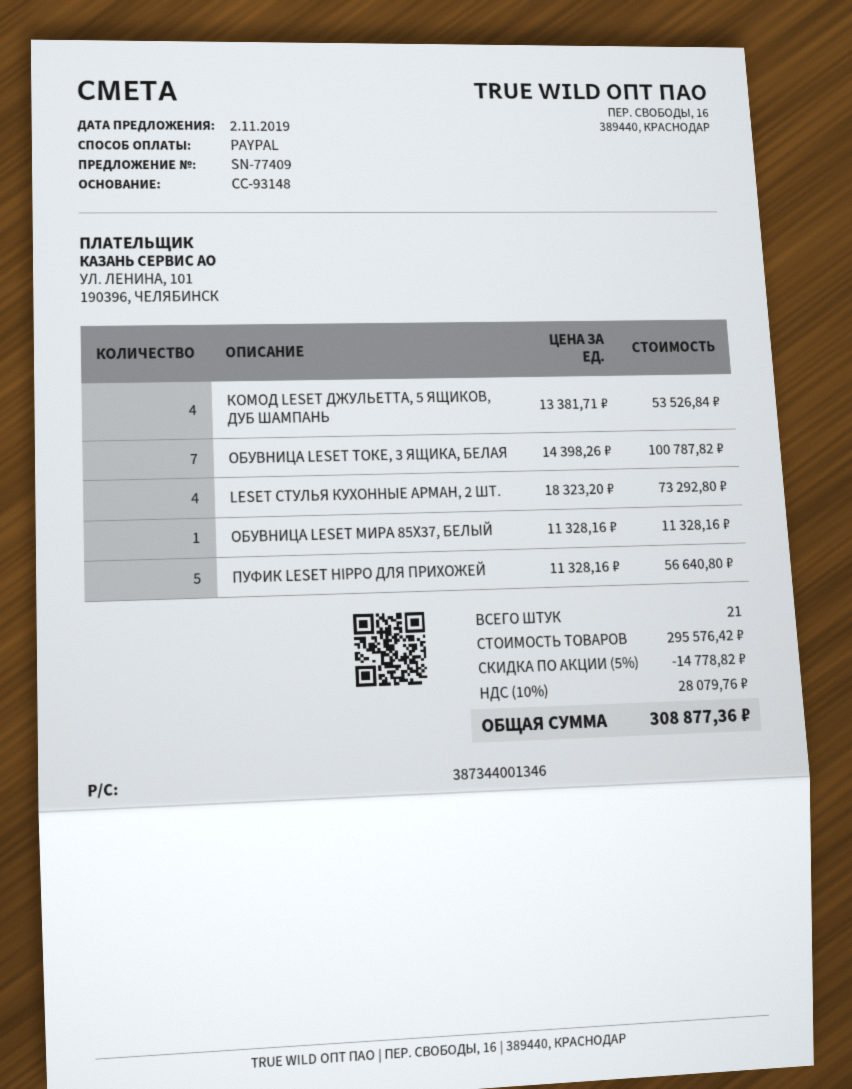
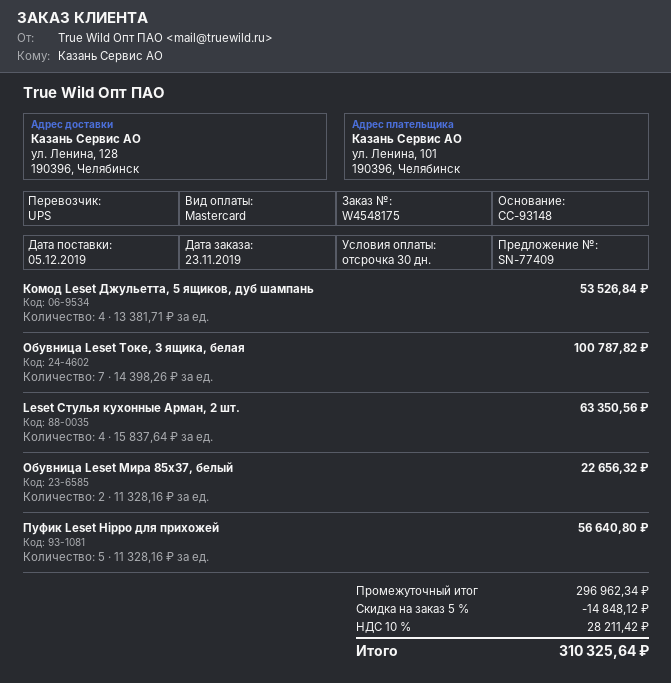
payment method: PayPal -> Mastercard
LESET СТУЛЬЯ КУХОННЫЕ АРМАН, 2 ШТ.: 4 x 18323.20 = 73292.80 -> 4 x 15837.64 = 63350.56
ОБУВНИЦА LESET МИРА 85Х37, БЕЛЫЙ: 1 x 11328.16 = 11328.16 -> 2 x 11328.16 = 22656.32
subtotal: 295576.42 -> 296962.34
discount: 5% = 14778.82 -> 5% = 14848.12
tax: 10% = 28079.76 -> 10% = 28211.42
total: 308877.36 -> 310325.64

